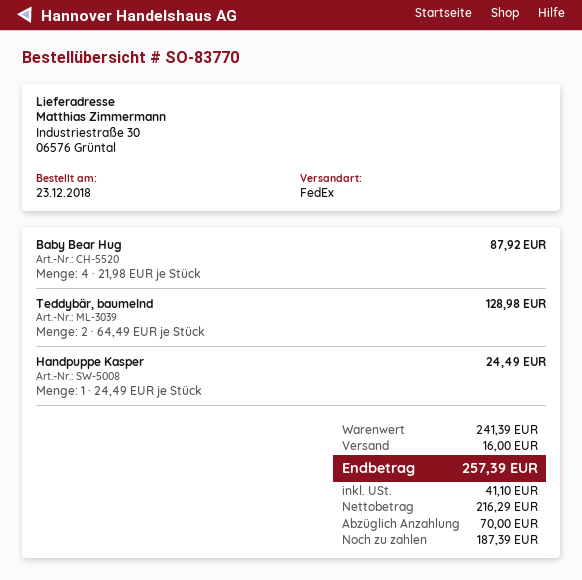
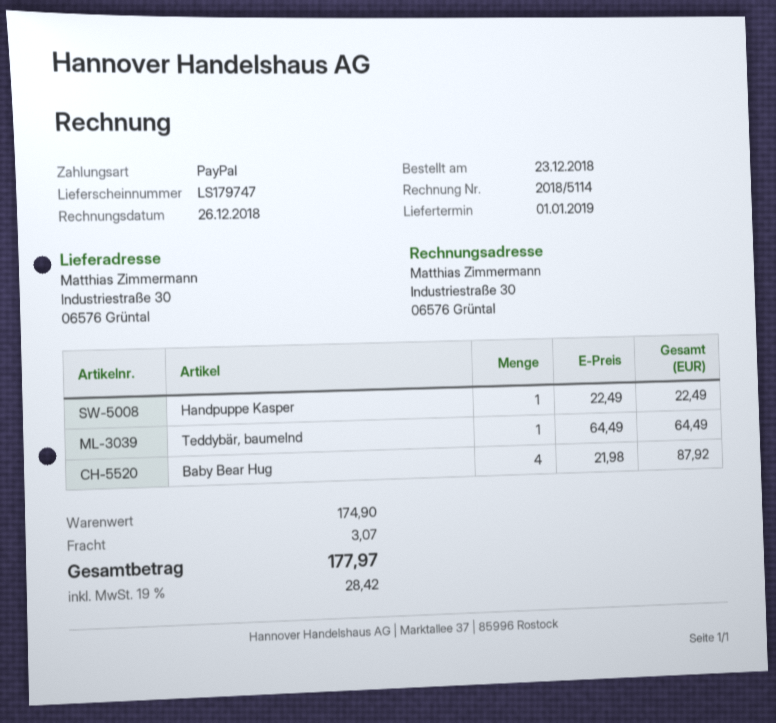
Teddybär, baumelnd: 2 x 64.49 = 128.98 -> 1 x 64.49 = 64.49
Handpuppe Kasper: 1 x 24.49 = 24.49 -> 1 x 22.49 = 22.49
subtotal: 241.39 -> 174.90
shipping: 16.00 -> 3.07
tax: 41.10 -> 28.42
total: 257.39 -> 177.97

